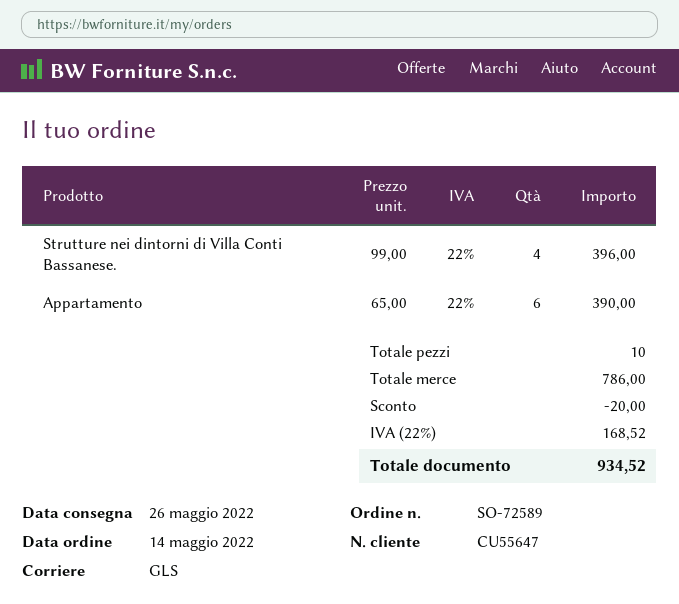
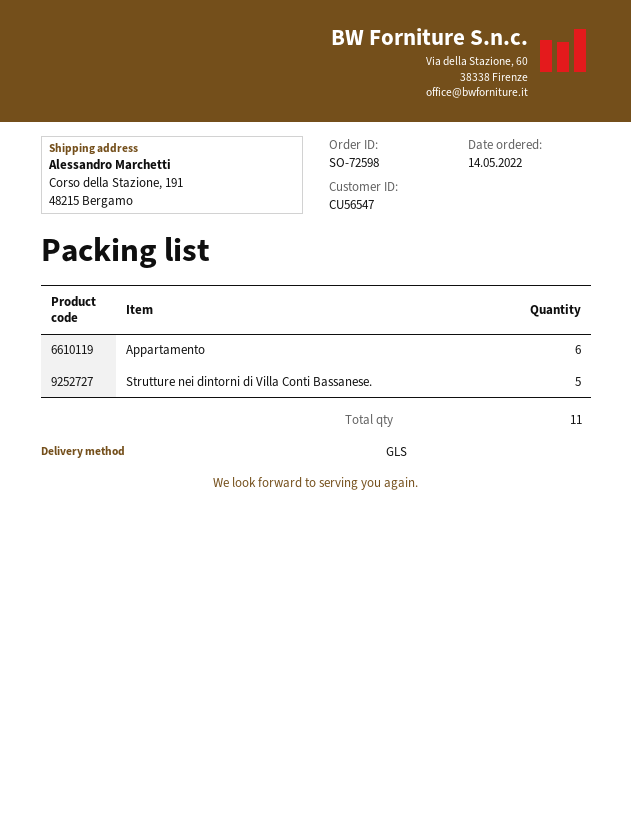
order number: SO-72589 -> SO-72598
customer number: CU55647 -> CU56547
Strutture nei dintorni di Villa Conti Bassanese.: 4 -> 5
total quantity: 10 -> 11

